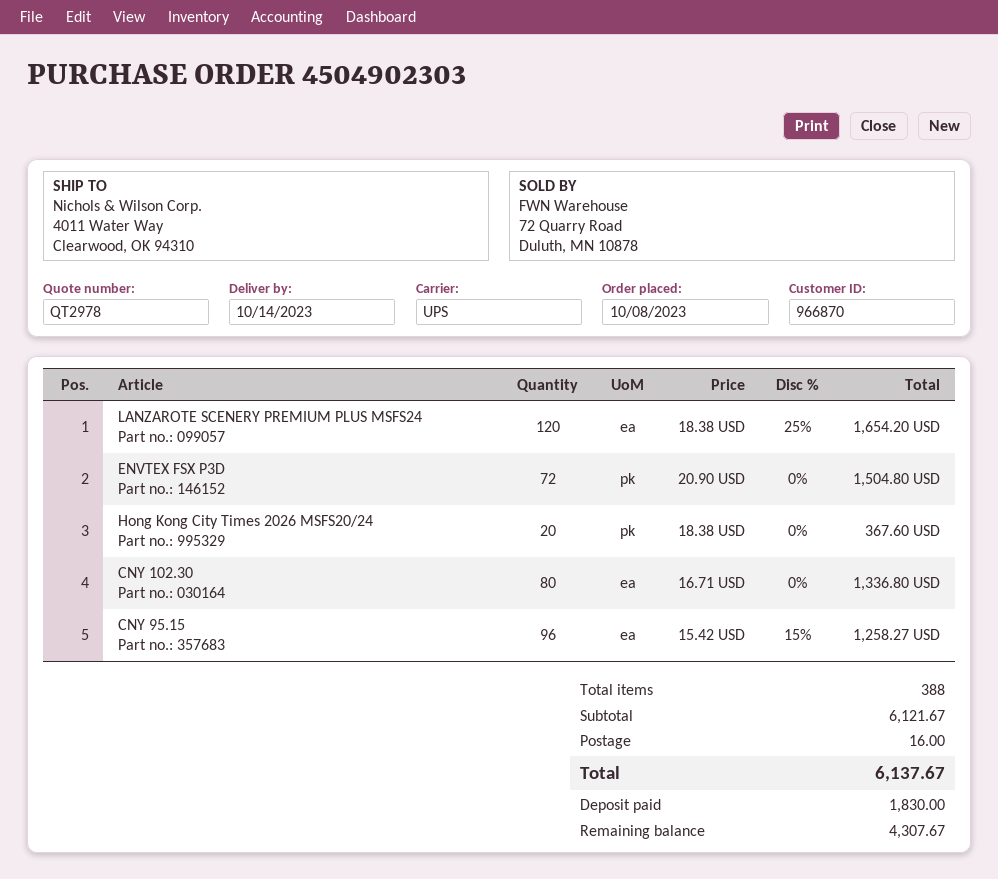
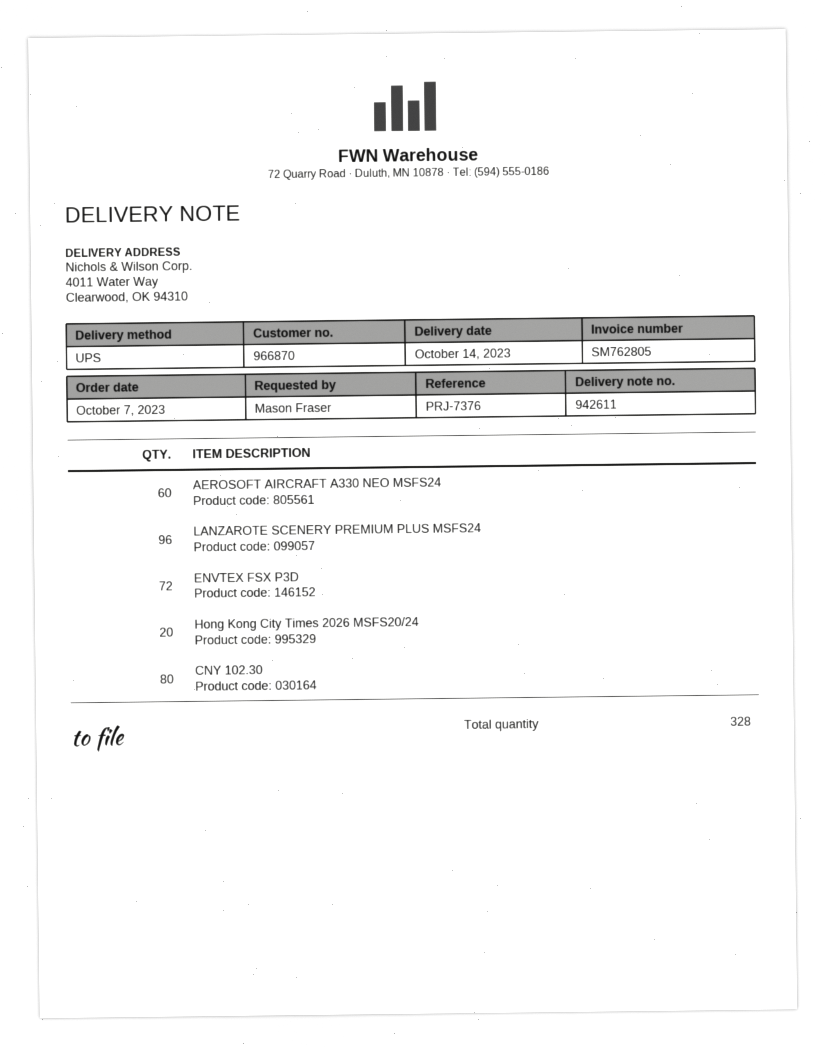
order date: 2023-10-08 -> 2023-10-07
LANZAROTE SCENERY PREMIUM PLUS MSFS24: 120 -> 96
CNY 95.15: 96 -> none
AEROSOFT AIRCRAFT A330 NEO MSFS24: none -> 60
total quantity: 388 -> 328

